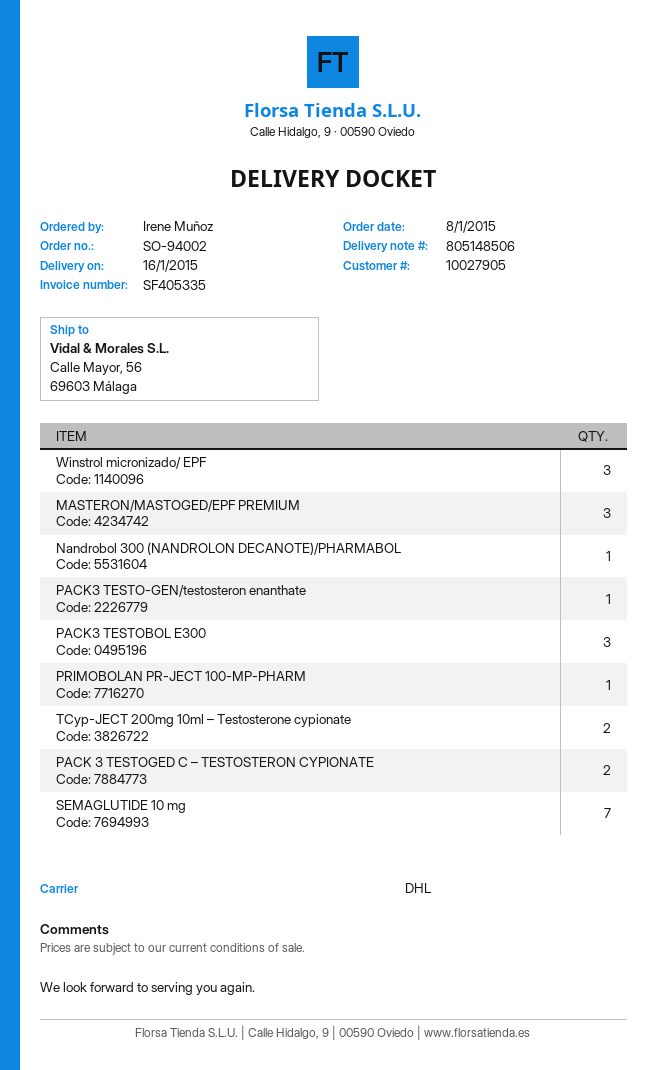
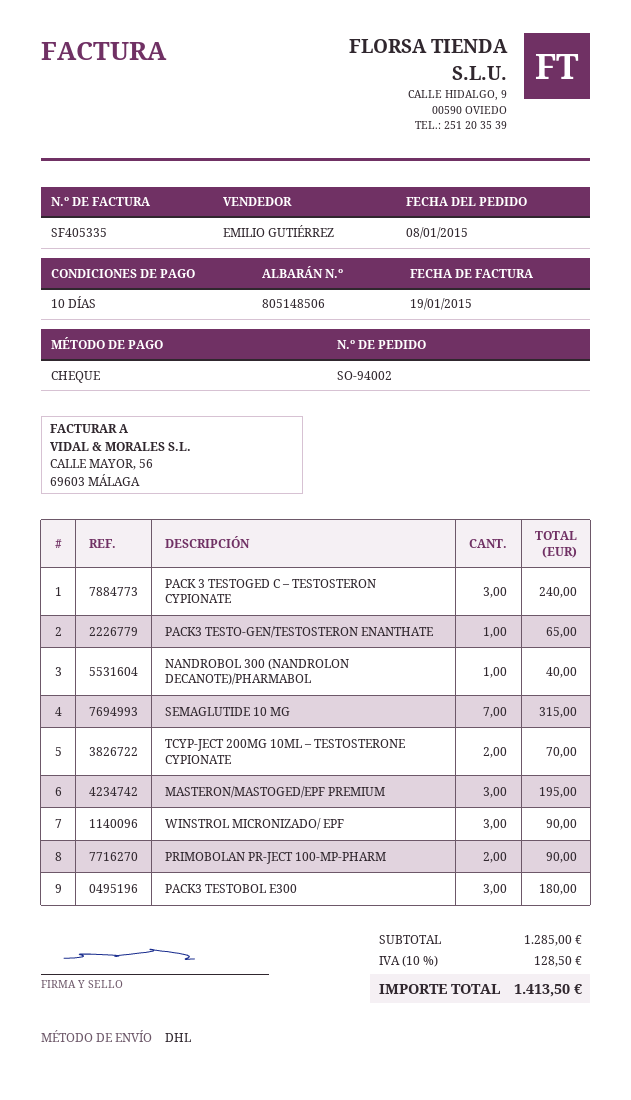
PRIMOBOLAN PR-JECT 100-MP-PHARM: 1 -> 2
PACK 3 TESTOGED C – TESTOSTERON CYPIONATE: 2 -> 3

